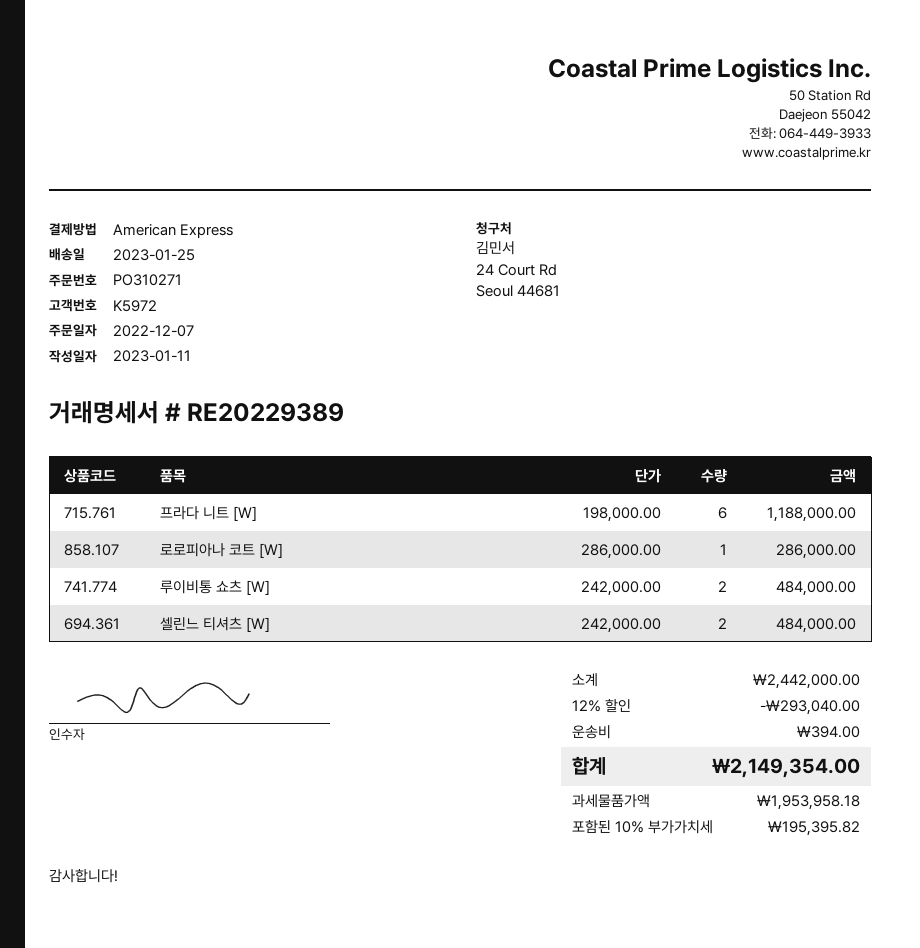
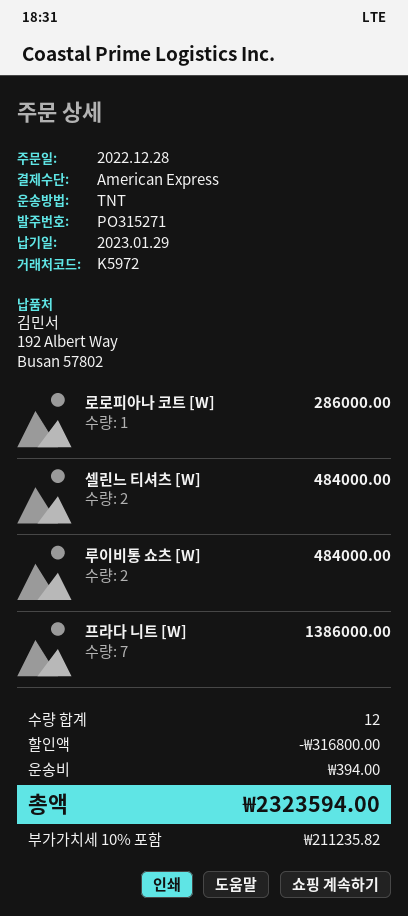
order number: PO310271 -> PO315271
order date: 2022-12-07 -> 2022-12-28
delivery date: 2023-01-25 -> 2023-01-29
프라다 니트 [W]: 6 for 1188000.00 -> 7 for 1386000.00
discount: 293040.00 -> 316800.00
tax: 10% = 195395.82 -> 10% = 211235.82
total: 2149354.00 -> 2323594.00

